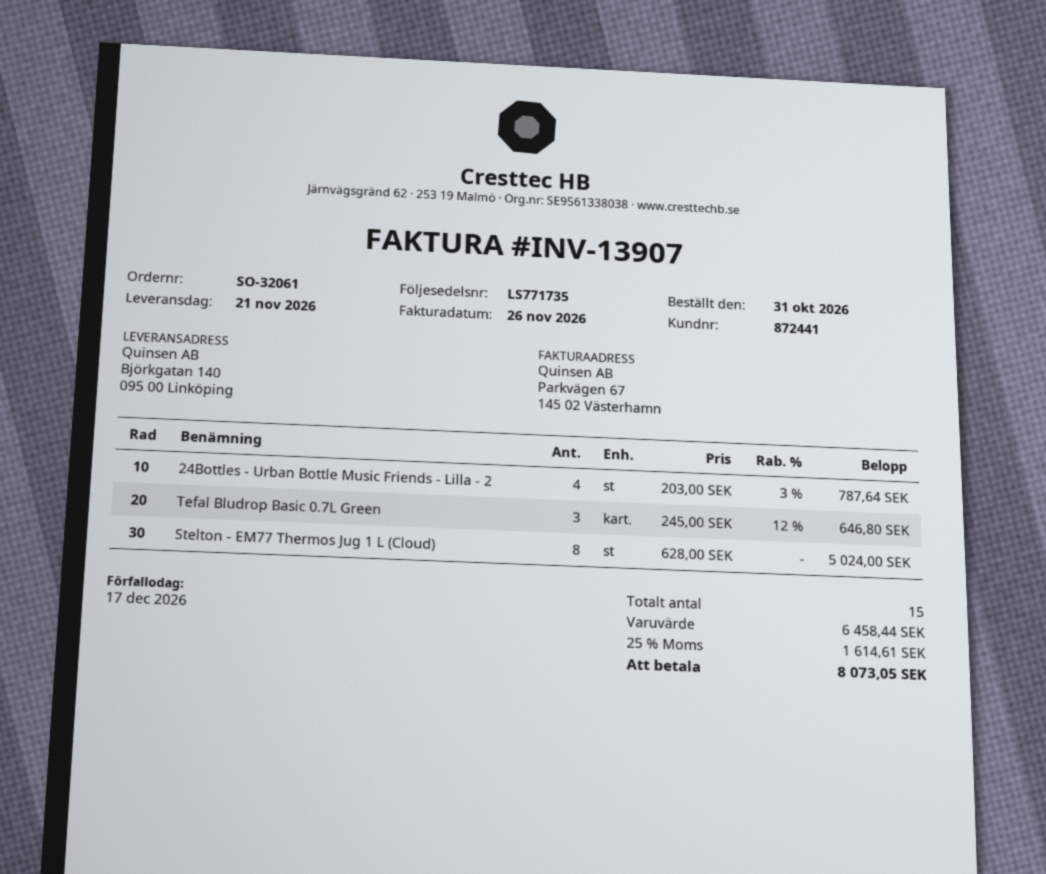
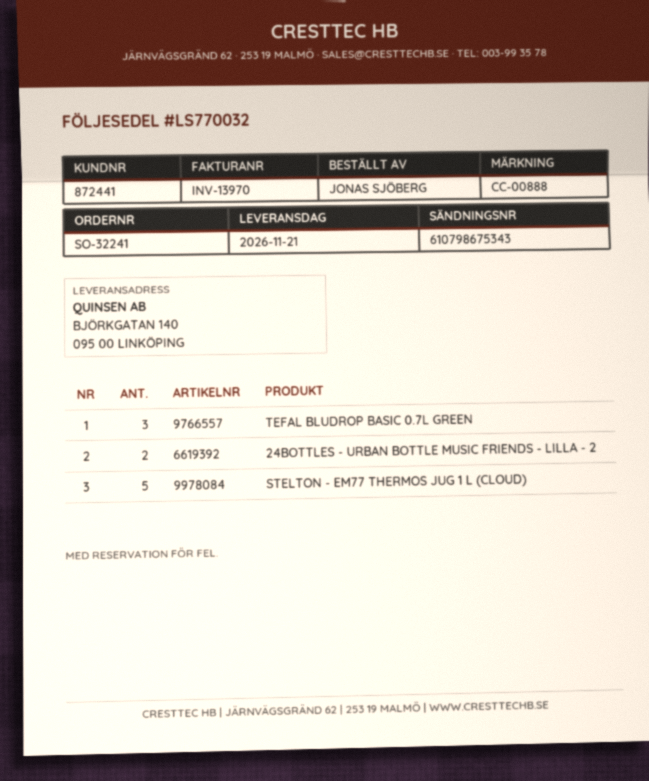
order number: SO-32061 -> SO-32241
delivery note number: LS771735 -> LS770032
invoice number: INV-13907 -> INV-13970
24Bottles - Urban Bottle Music Friends - Lilla - 2: 4 -> 2
Stelton - EM77 Thermos Jug 1 L (Cloud): 8 -> 5

